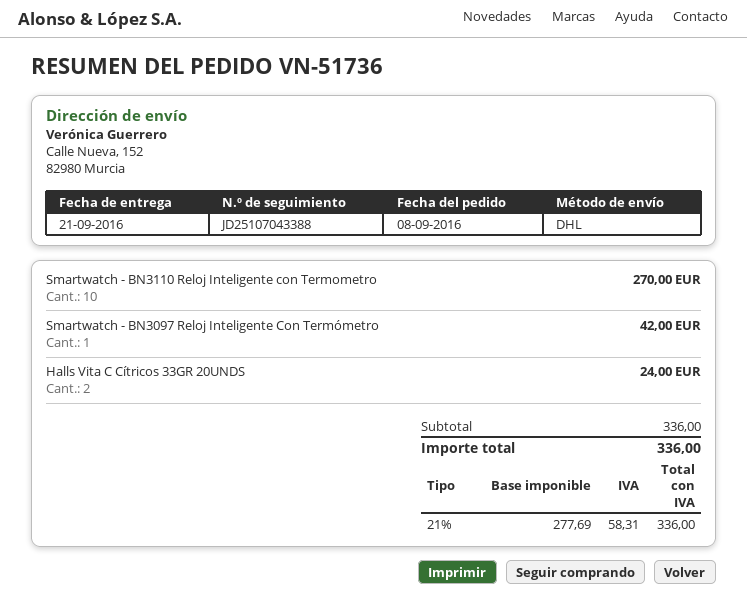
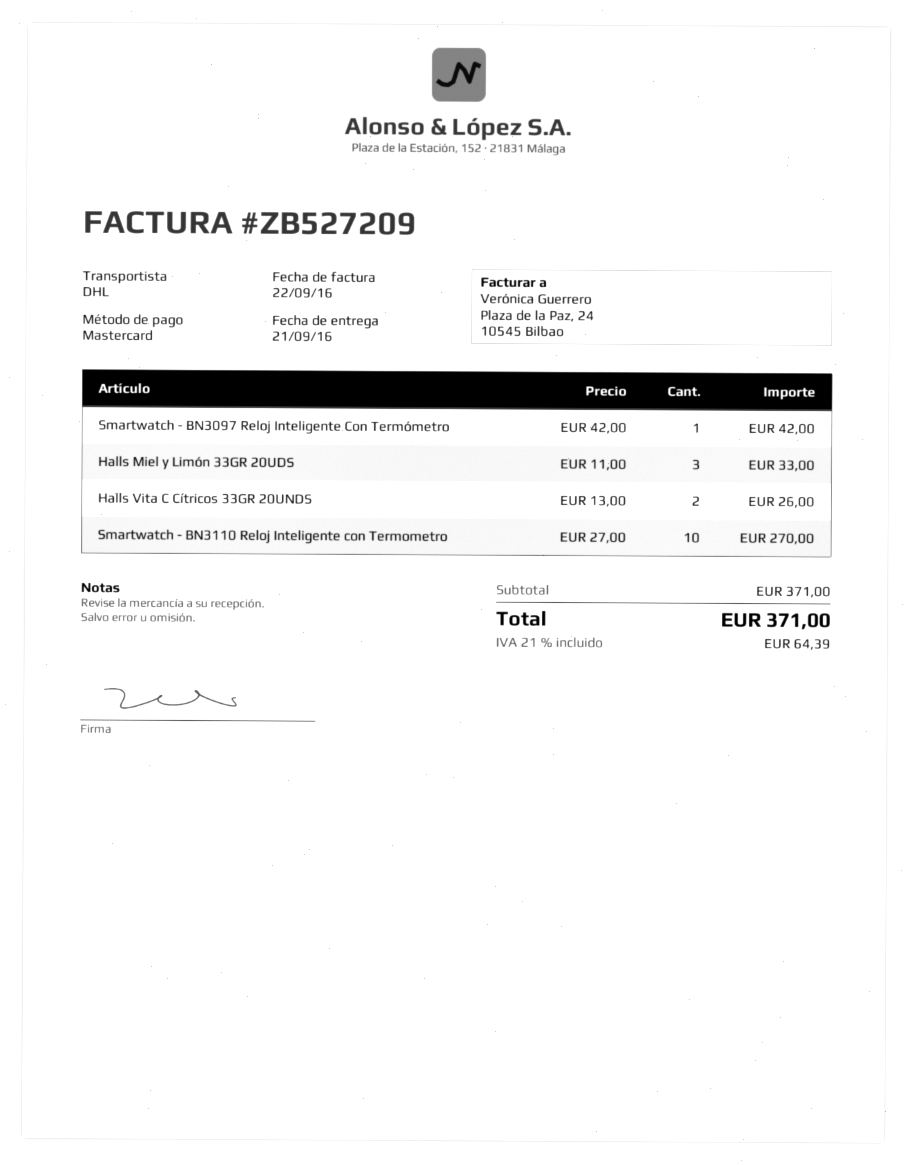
Halls Vita C Cítricos 33GR 20UNDS: 2 for 24.00 -> 2 for 26.00
Halls Miel y Limón 33GR 20UDS: none -> 3 for 33.00
subtotal: 336.00 -> 371.00
tax: 21% = 58.31 -> 21% = 64.39
total: 336.00 -> 371.00

